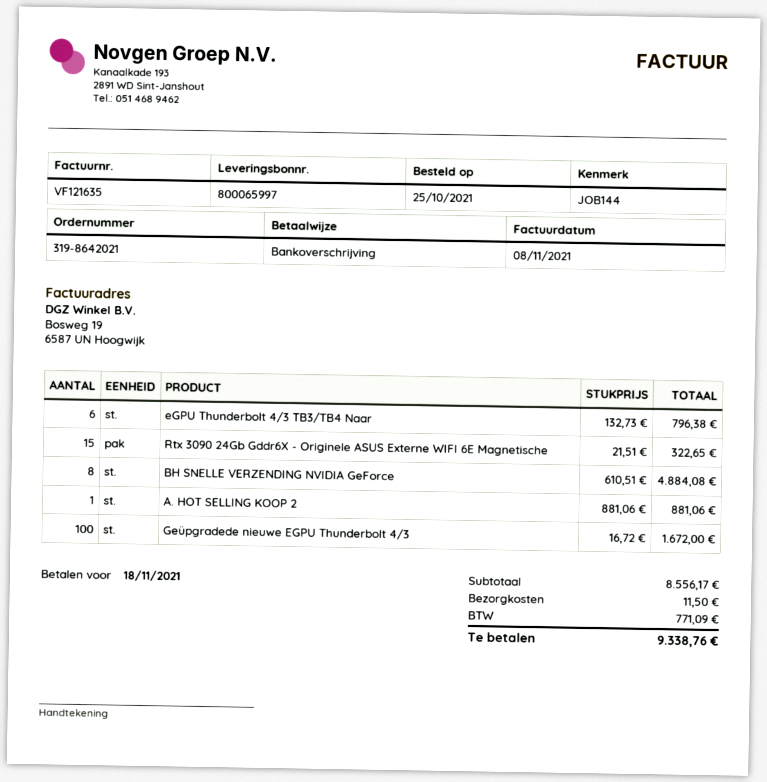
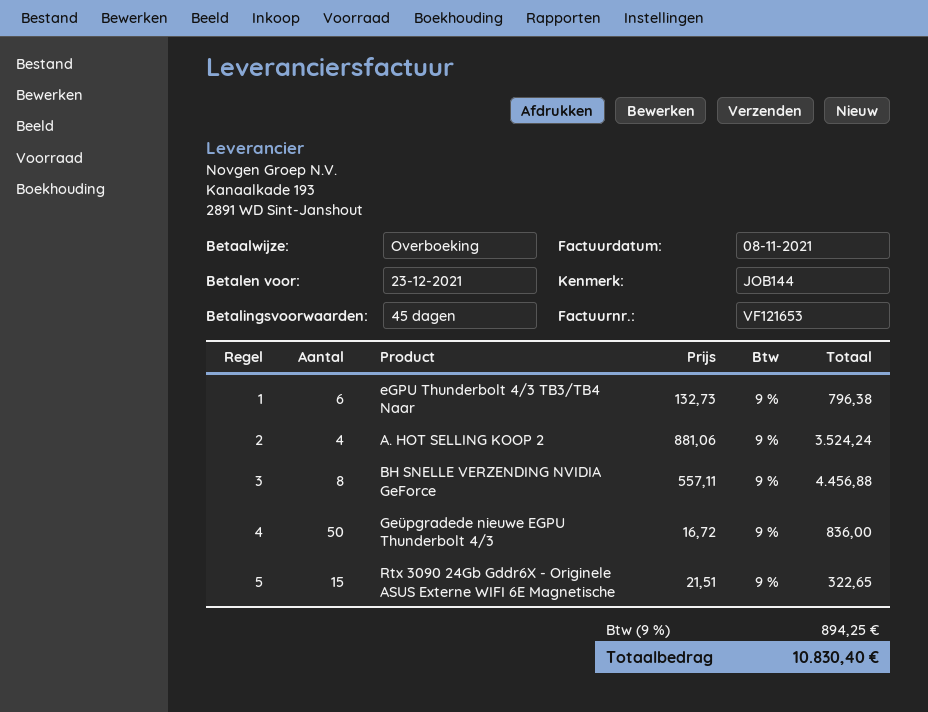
invoice number: VF121635 -> VF121653
due date: 2021-11-18 -> 2021-12-23
BH SNELLE VERZENDING NVIDIA GeForce: 8 x 610.51 = 4884.08 -> 8 x 557.11 = 4456.88
A. HOT SELLING KOOP 2: 1 x 881.06 = 881.06 -> 4 x 881.06 = 3524.24
Geüpgradede nieuwe EGPU Thunderbolt 4/3: 100 x 16.72 = 1672.00 -> 50 x 16.72 = 836.00
shipping: 11.50 -> none
tax: 771.09 -> 894.25
total: 9338.76 -> 10830.40

